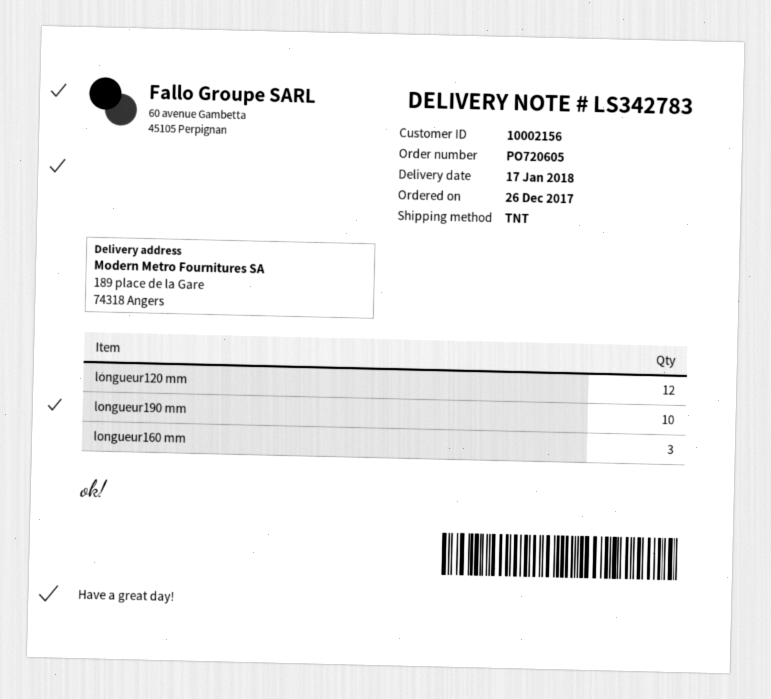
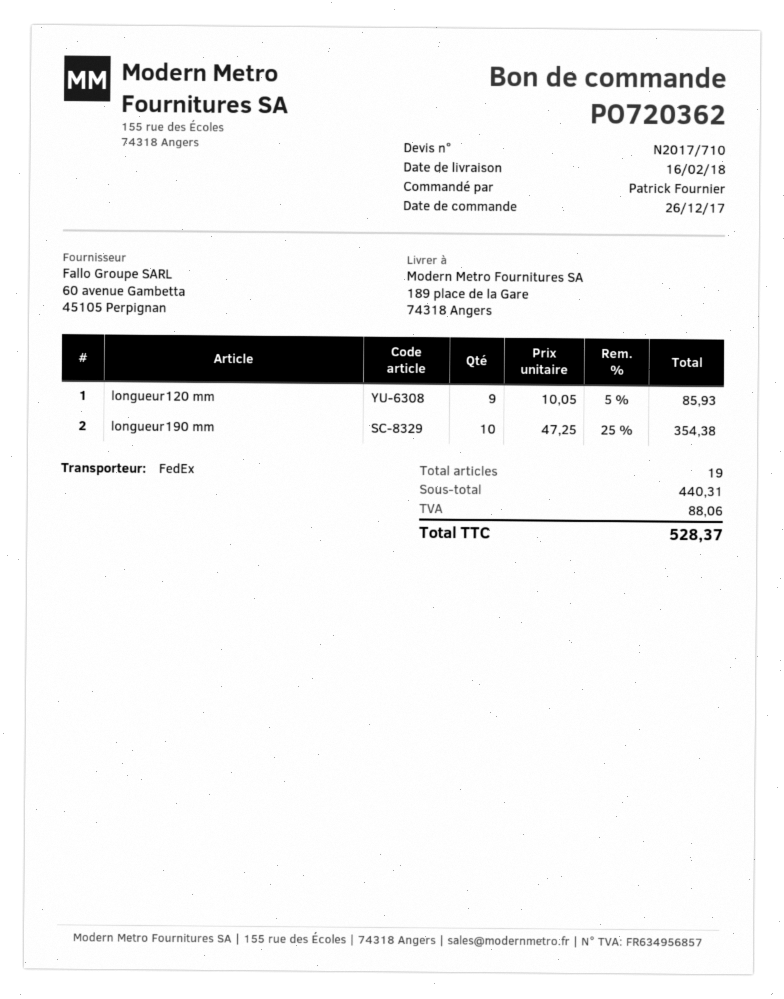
order number: PO720605 -> PO720362
delivery date: 2018-01-17 -> 2018-02-16
shipping method: TNT -> FedEx
longueur120 mm: 12 -> 9
longueur160 mm: 3 -> none

